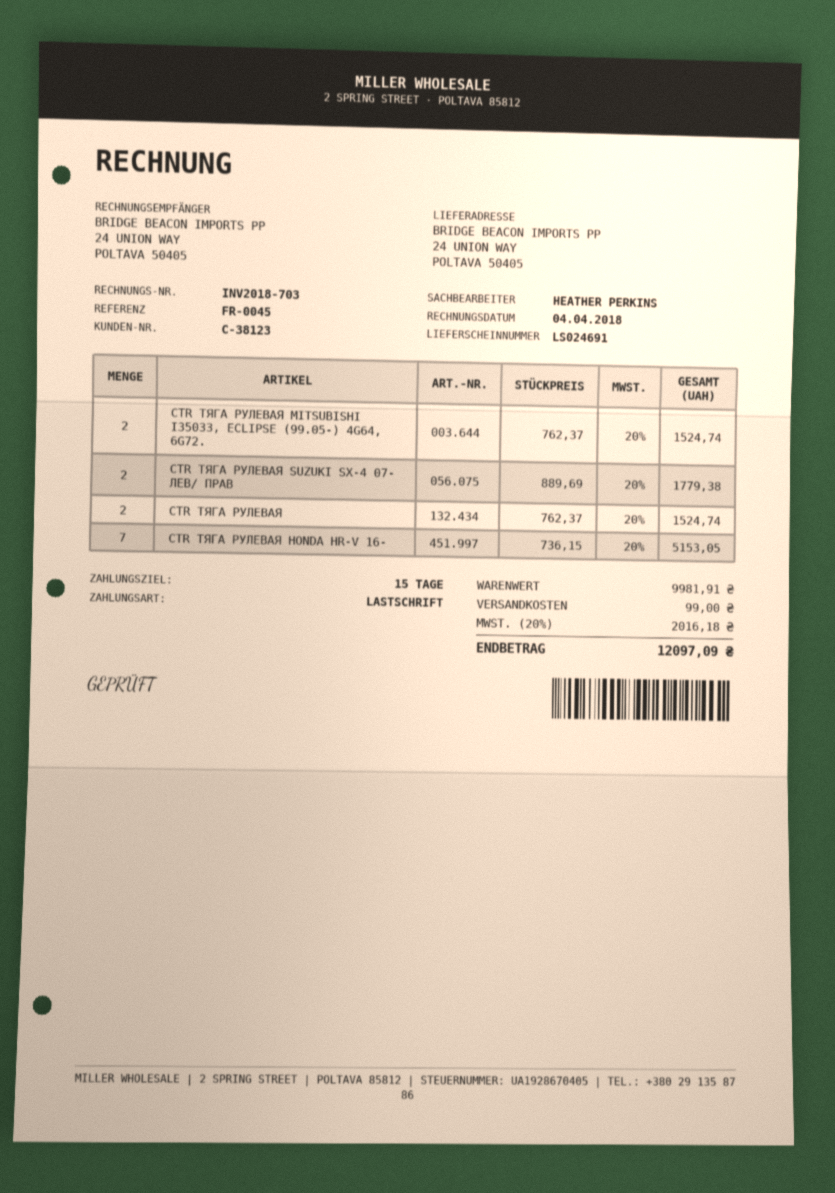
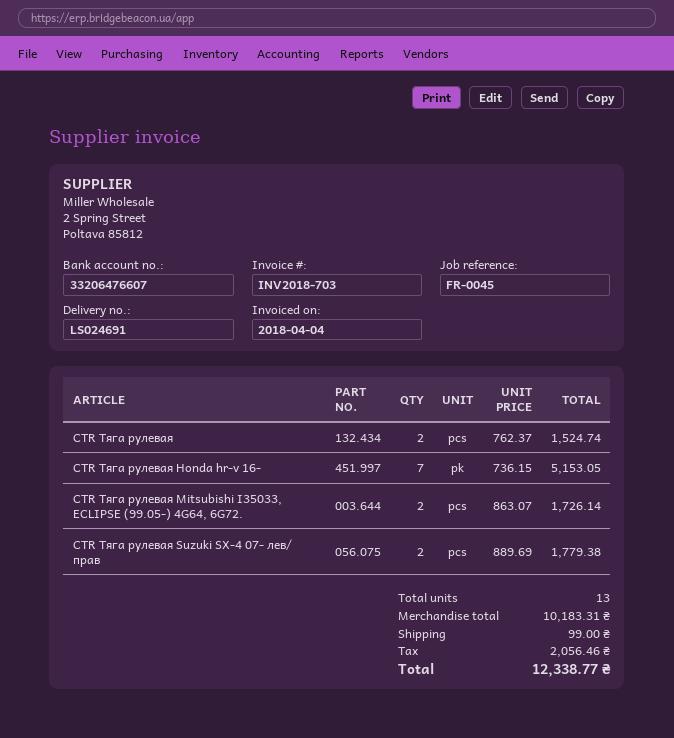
CTR ТЯГА РУЛЕВАЯ MITSUBISHI I35033, ECLIPSE (99.05-) 4G64, 6G72.: 2 x 762.37 = 1524.74 -> 2 x 863.07 = 1726.14
subtotal: 9981.91 -> 10183.31
tax: 2016.18 -> 2056.46
total: 12097.09 -> 12338.77

